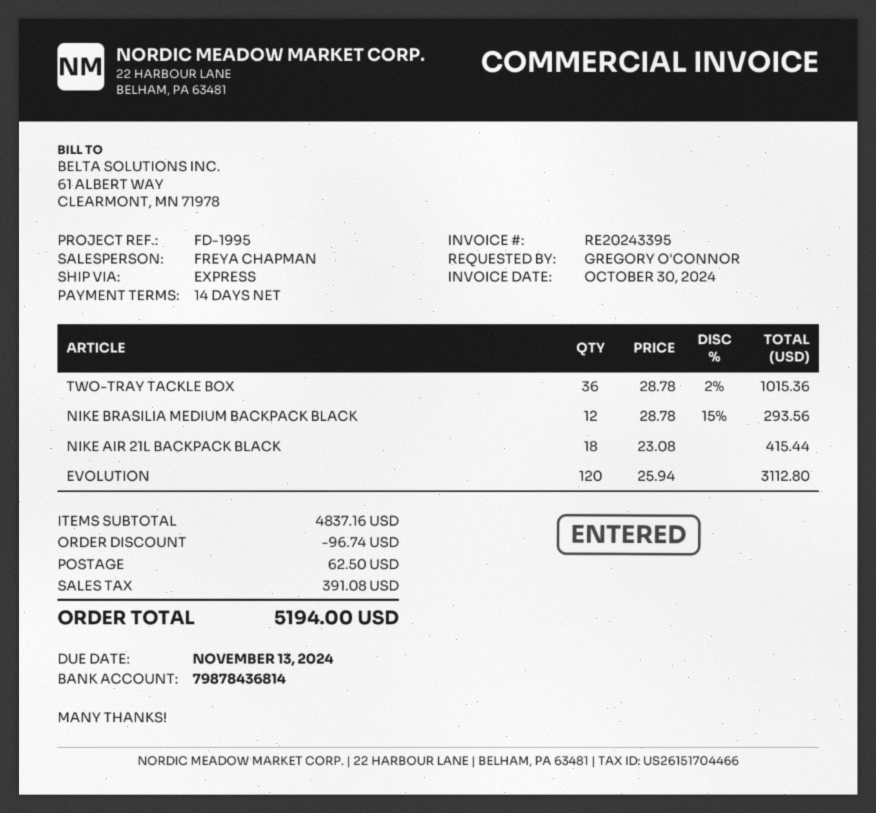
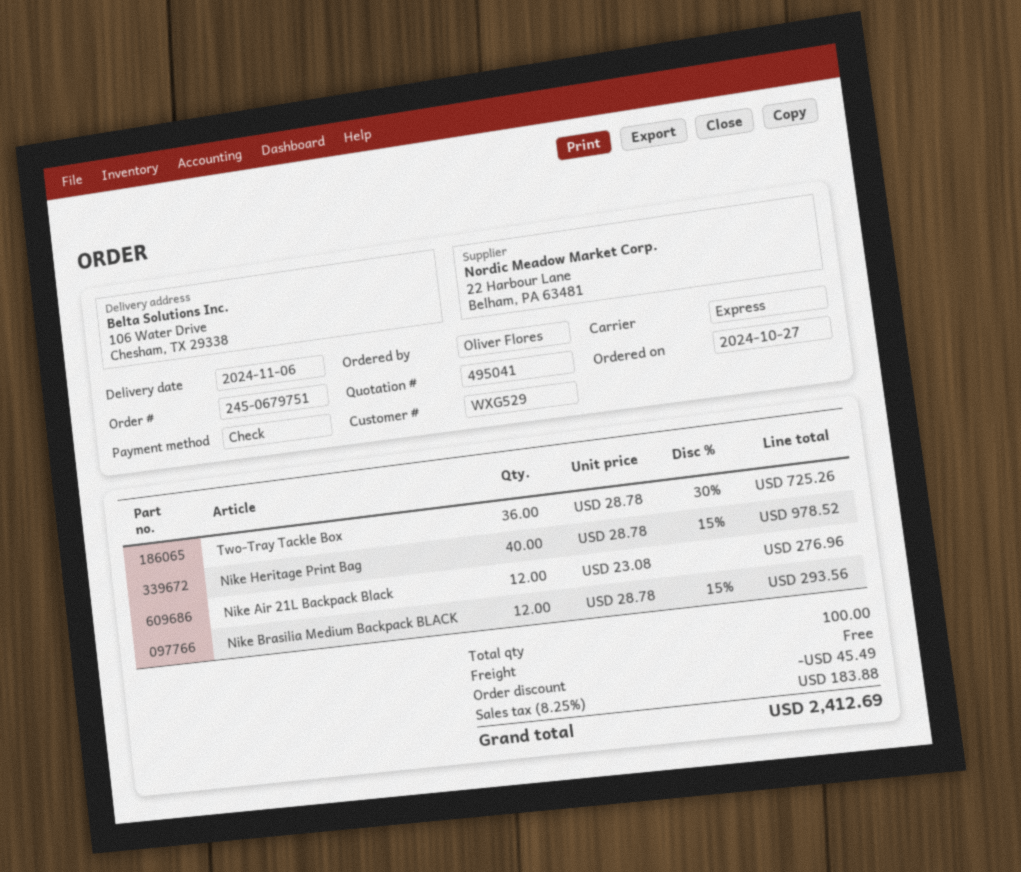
ordered by: GREGORY O'CONNOR -> Oliver Flores
TWO-TRAY TACKLE BOX: 36 x 28.78 - 2% = 1015.36 -> 36 x 28.78 - 30% = 725.26
NIKE AIR 21L BACKPACK BLACK: 18 x 23.08 = 415.44 -> 12 x 23.08 = 276.96
EVOLUTION: 120 x 25.94 = 3112.80 -> none
Nike Heritage Print Bag: none -> 40 x 28.78 - 15% = 978.52
discount: 96.74 -> 45.49
shipping: 62.50 -> 0.00
tax: 391.08 -> 183.88
total: 5194.00 -> 2412.69

